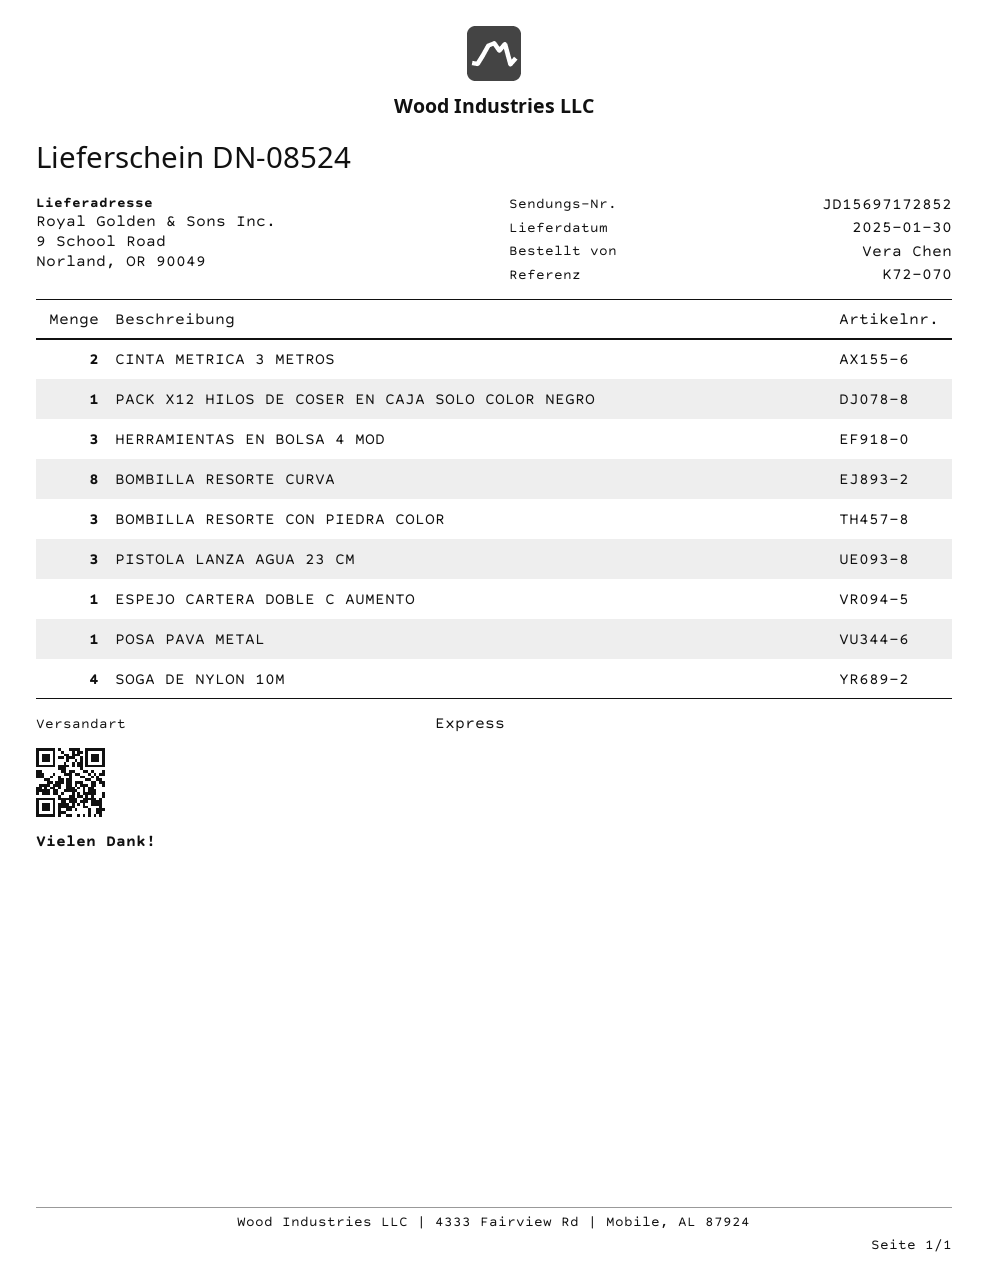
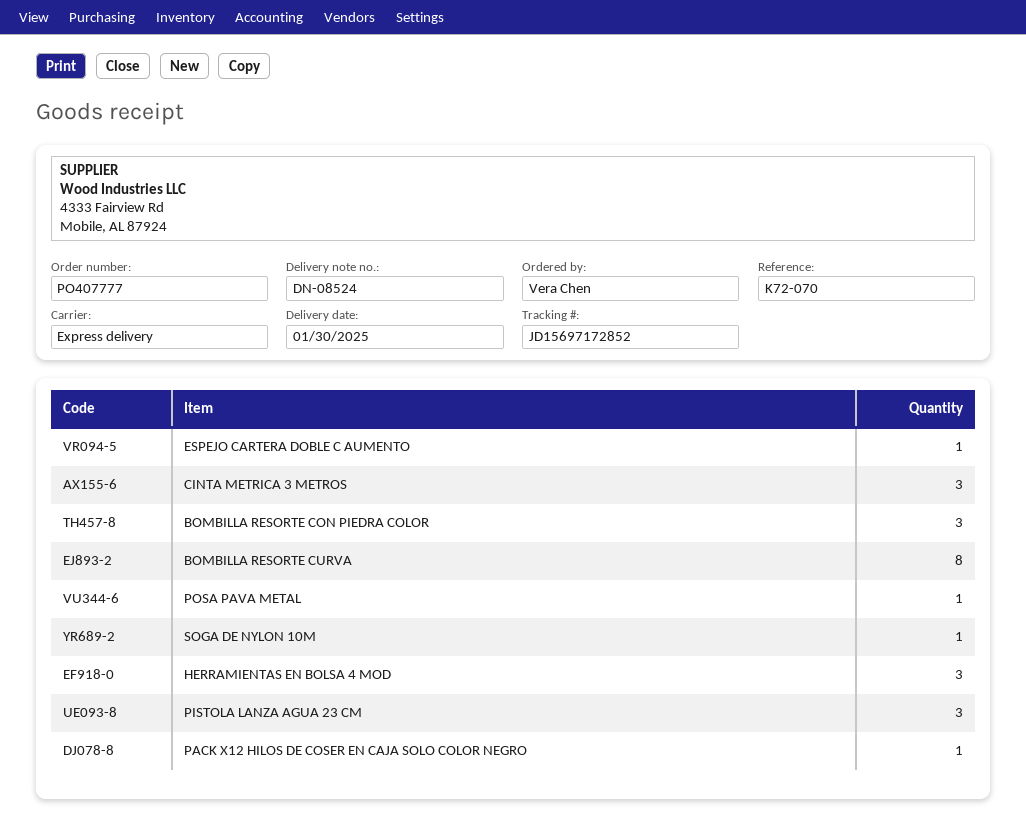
CINTA METRICA 3 METROS: 2 -> 3
SOGA DE NYLON 10M: 4 -> 1

